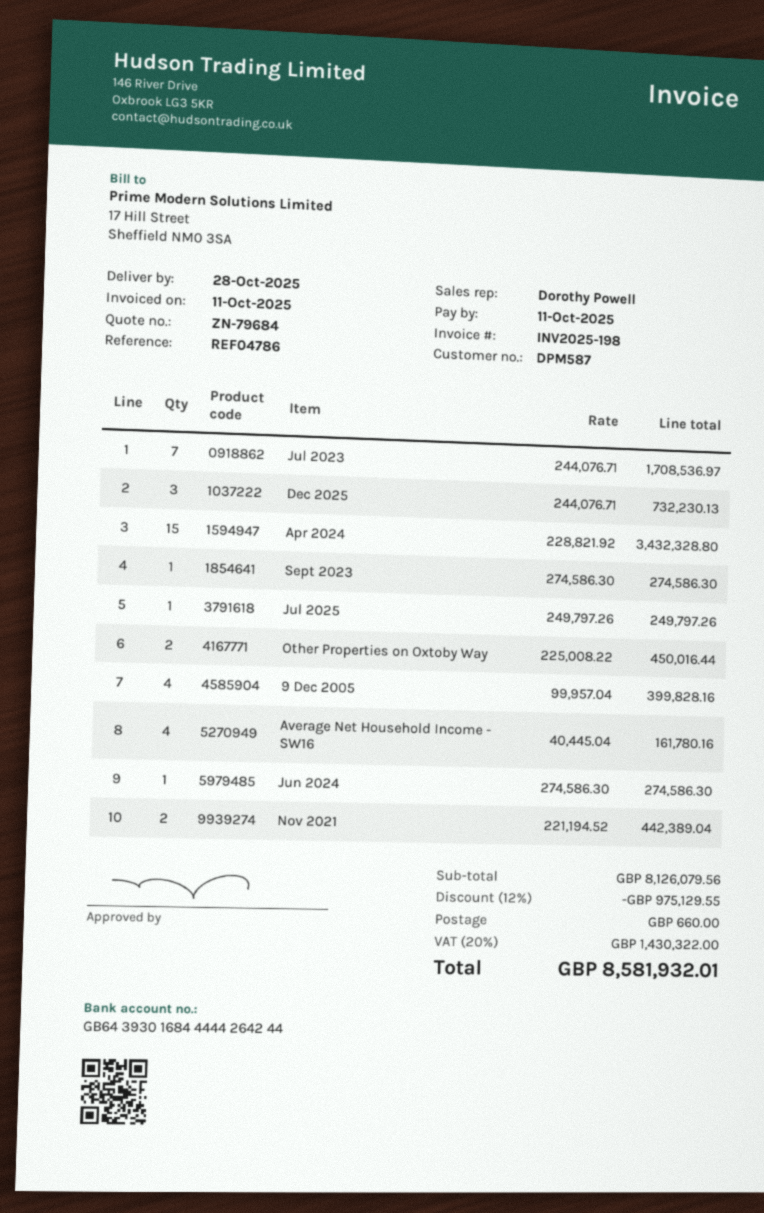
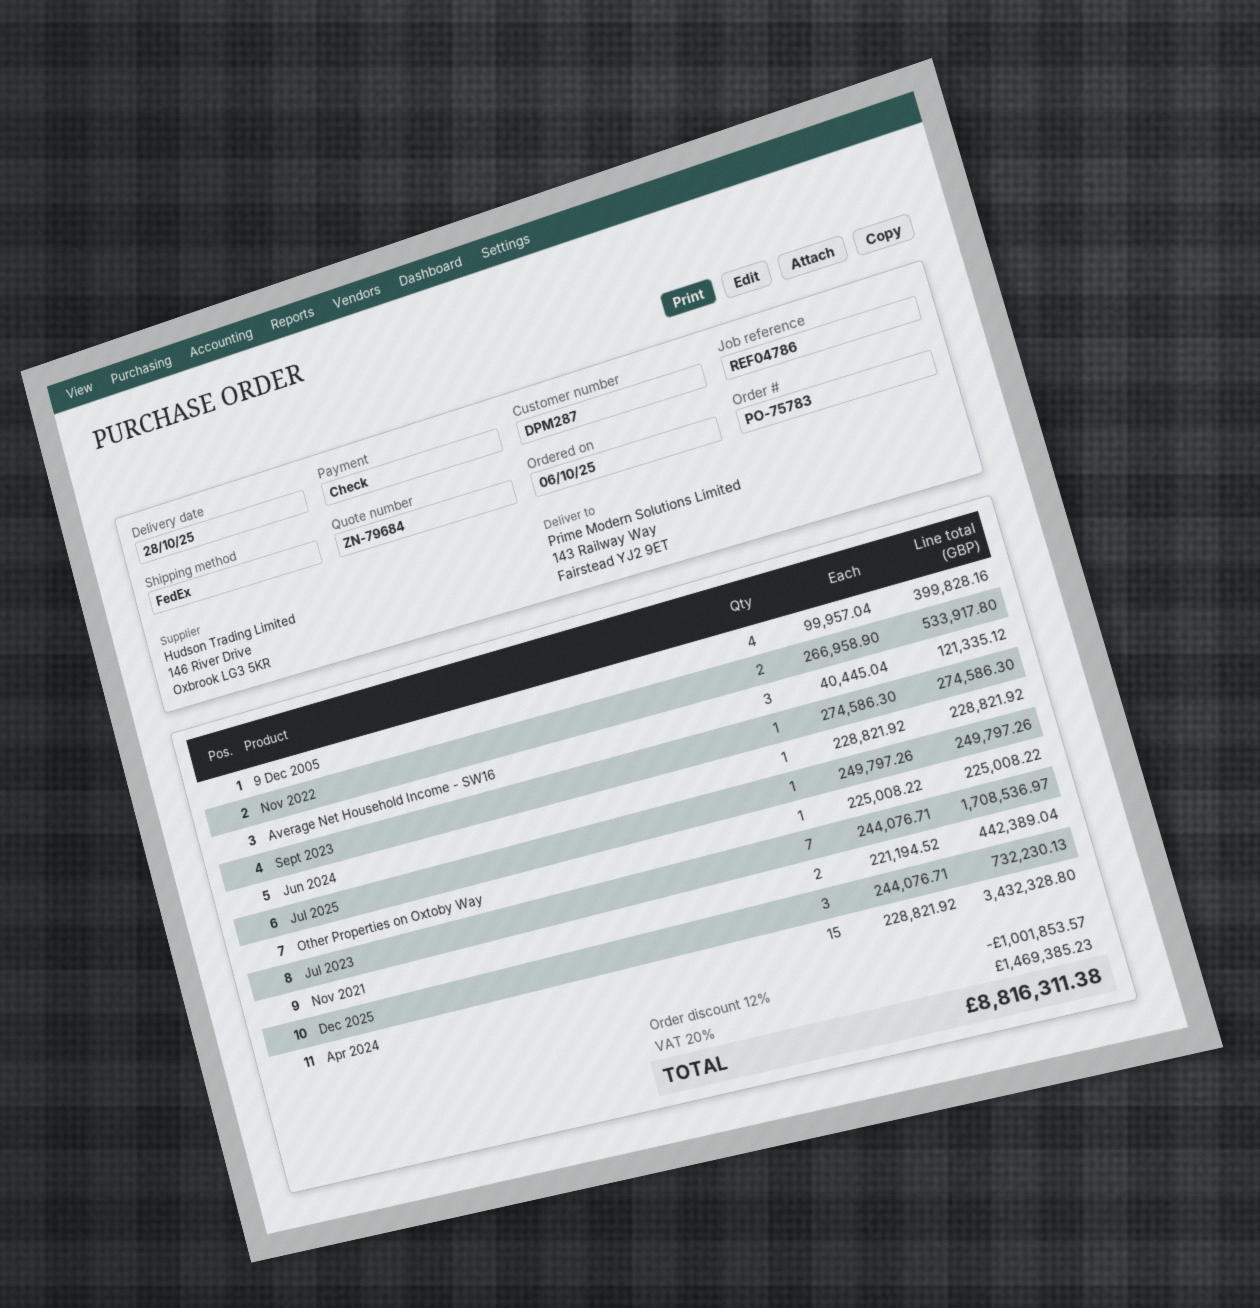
customer number: DPM587 -> DPM287
Other Properties on Oxtoby Way: 2 x 225008.22 = 450016.44 -> 1 x 225008.22 = 225008.22
Average Net Household Income - SW16: 4 x 40445.04 = 161780.16 -> 3 x 40445.04 = 121335.12
Jun 2024: 1 x 274586.30 = 274586.30 -> 1 x 228821.92 = 228821.92
Nov 2022: none -> 2 x 266958.90 = 533917.80
discount: 12% = 975129.55 -> 12% = 1001853.57
shipping: 660.00 -> none
tax: 20% = 1430322.00 -> 20% = 1469385.23
total: 8581932.01 -> 8816311.38

